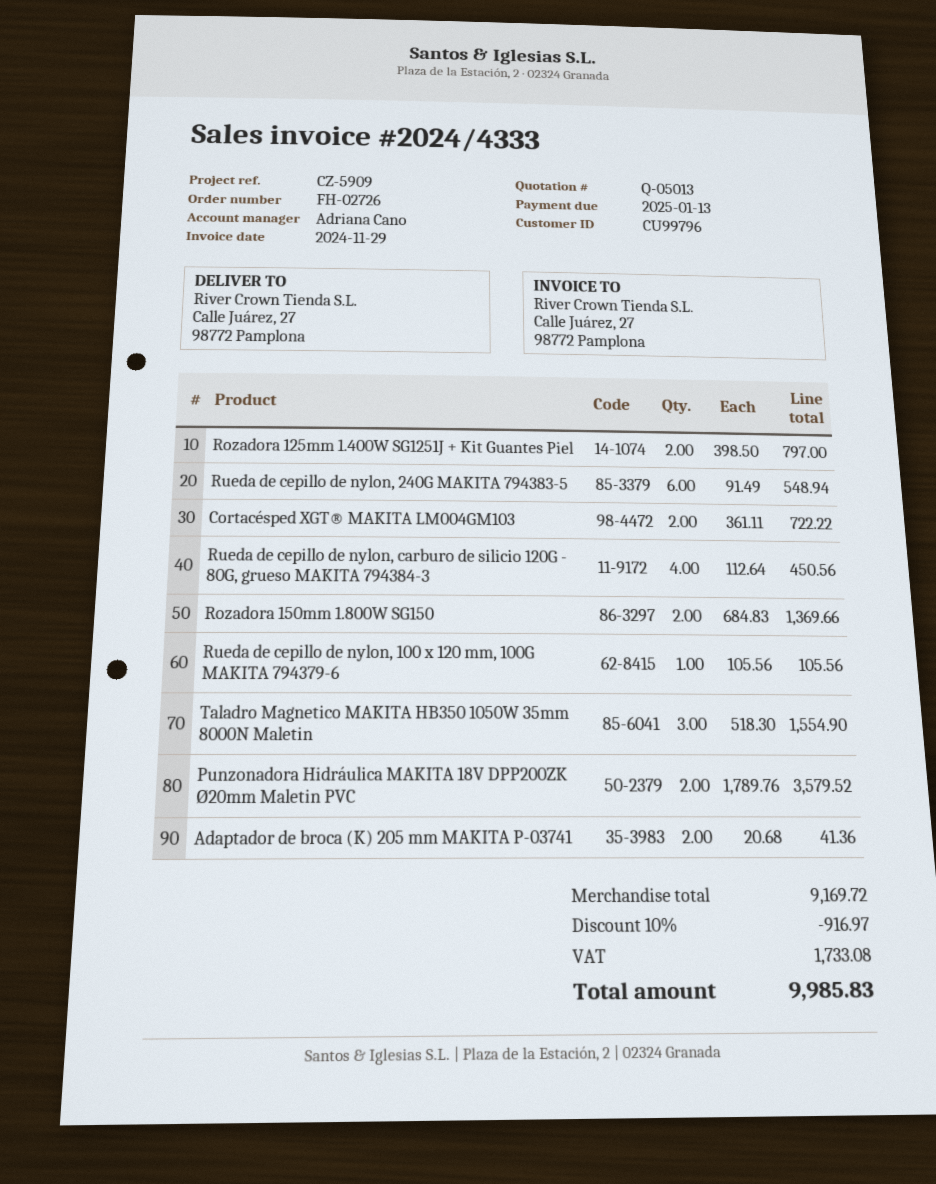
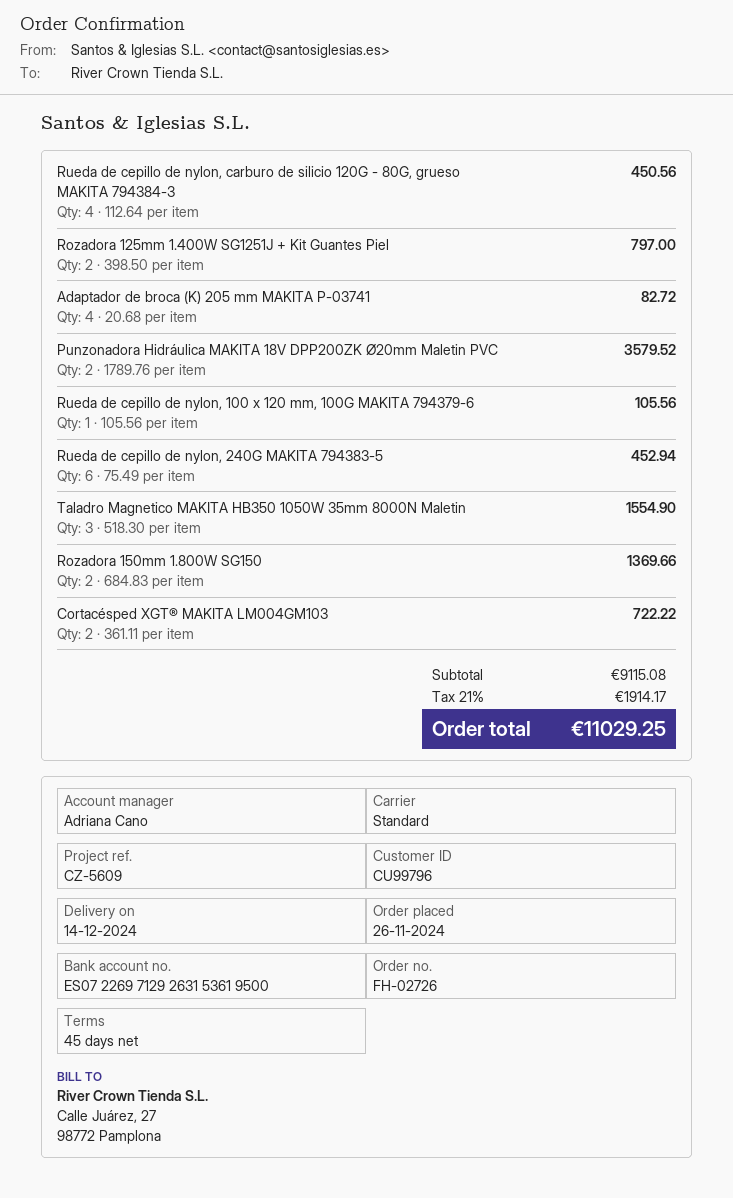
reference: CZ-5909 -> CZ-5609
Rueda de cepillo de nylon, 240G MAKITA 794383-5: 6 x 91.49 = 548.94 -> 6 x 75.49 = 452.94
Adaptador de broca (K) 205 mm MAKITA P-03741: 2 x 20.68 = 41.36 -> 4 x 20.68 = 82.72
subtotal: 9169.72 -> 9115.08
discount: 10% = 916.97 -> none
tax: 1733.08 -> 1914.17
total: 9985.83 -> 11029.25

